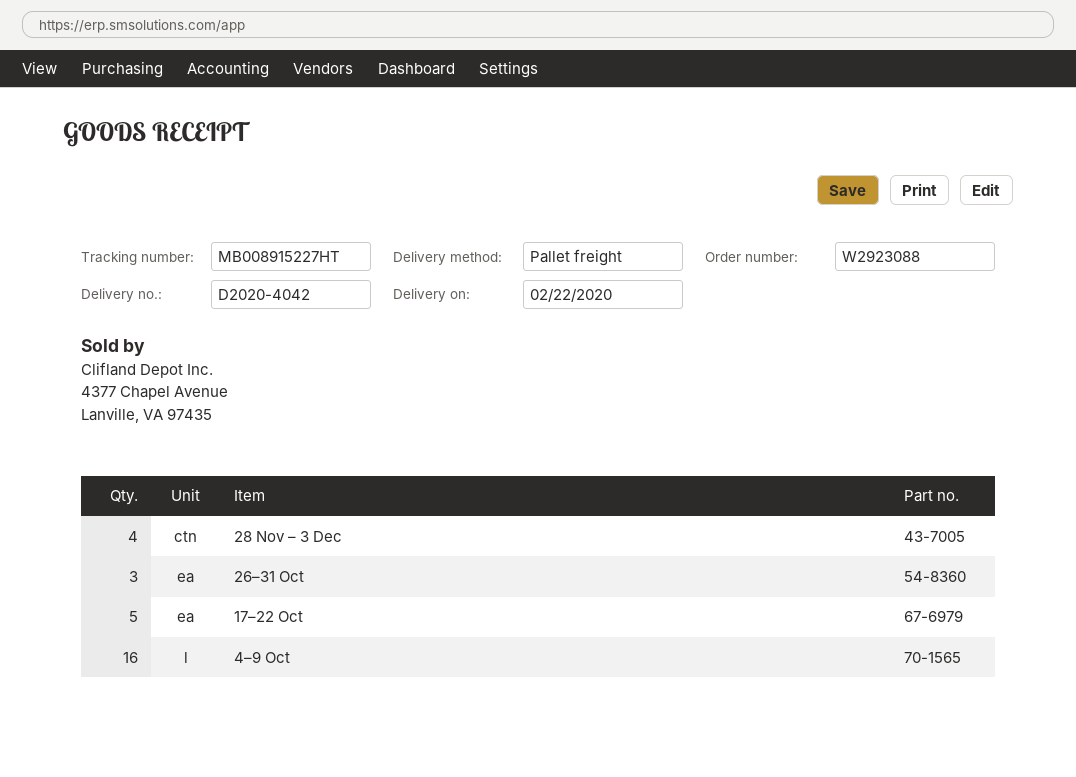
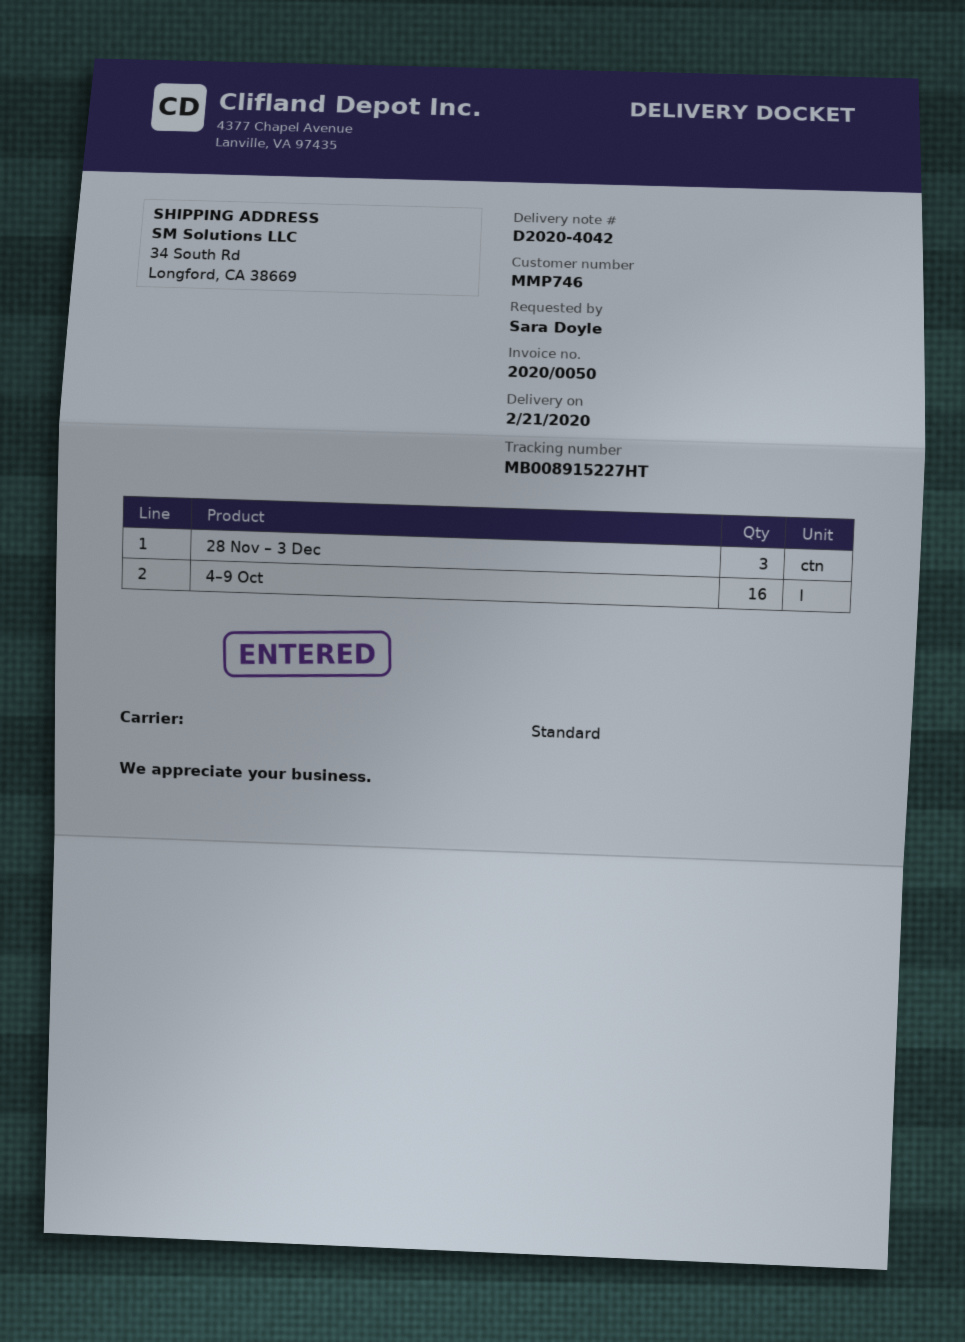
delivery date: 2020-02-22 -> 2020-02-21
shipping method: pallet freight -> standard
28 Nov – 3 Dec: 4 -> 3
26–31 Oct: 3 -> none
17–22 Oct: 5 -> none

